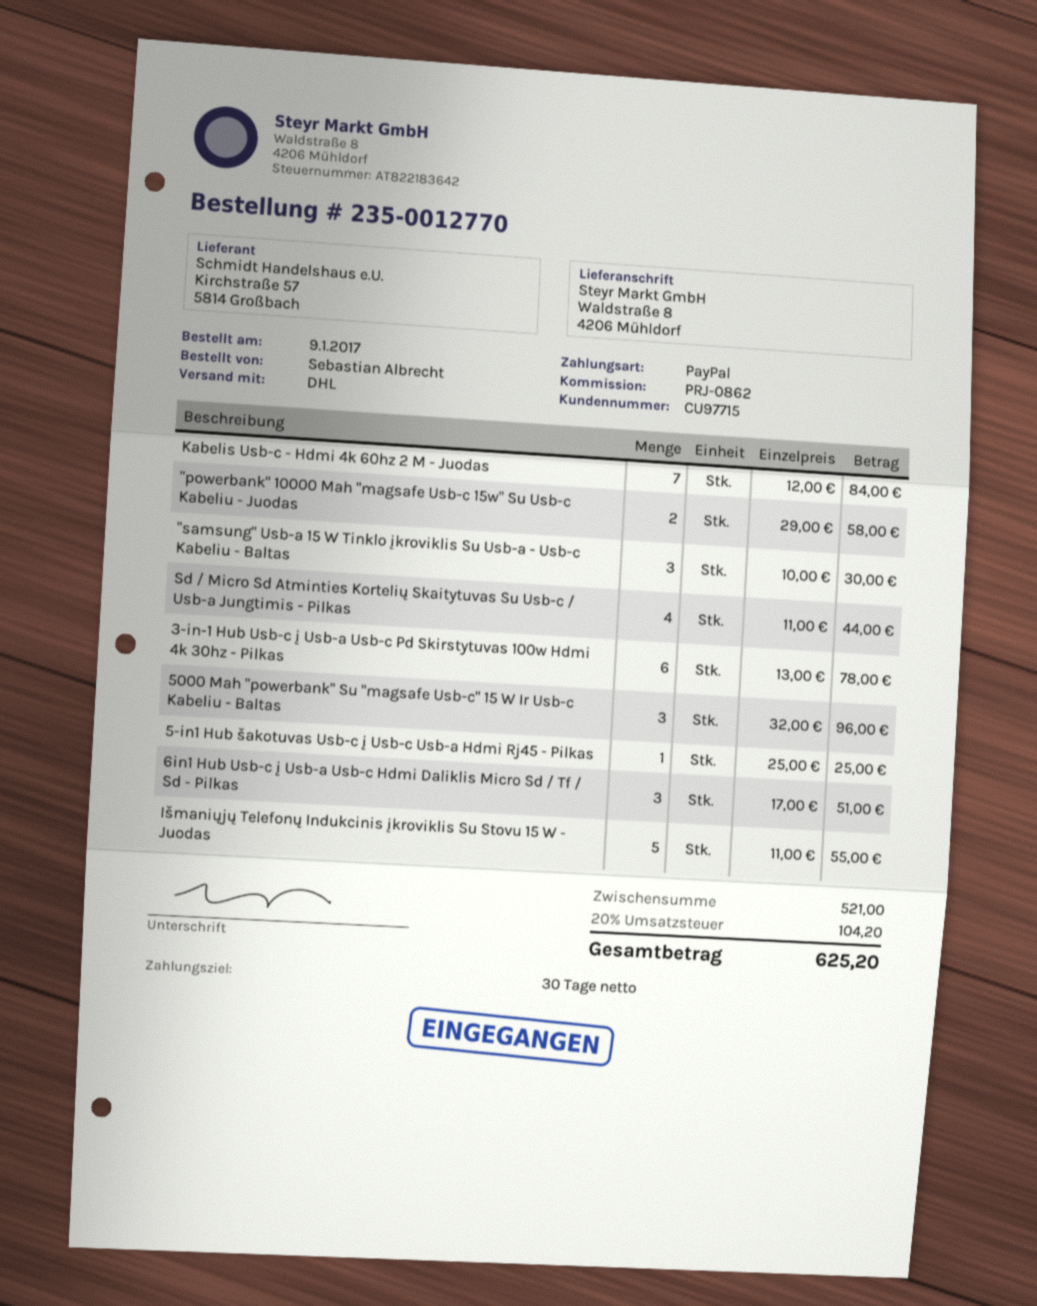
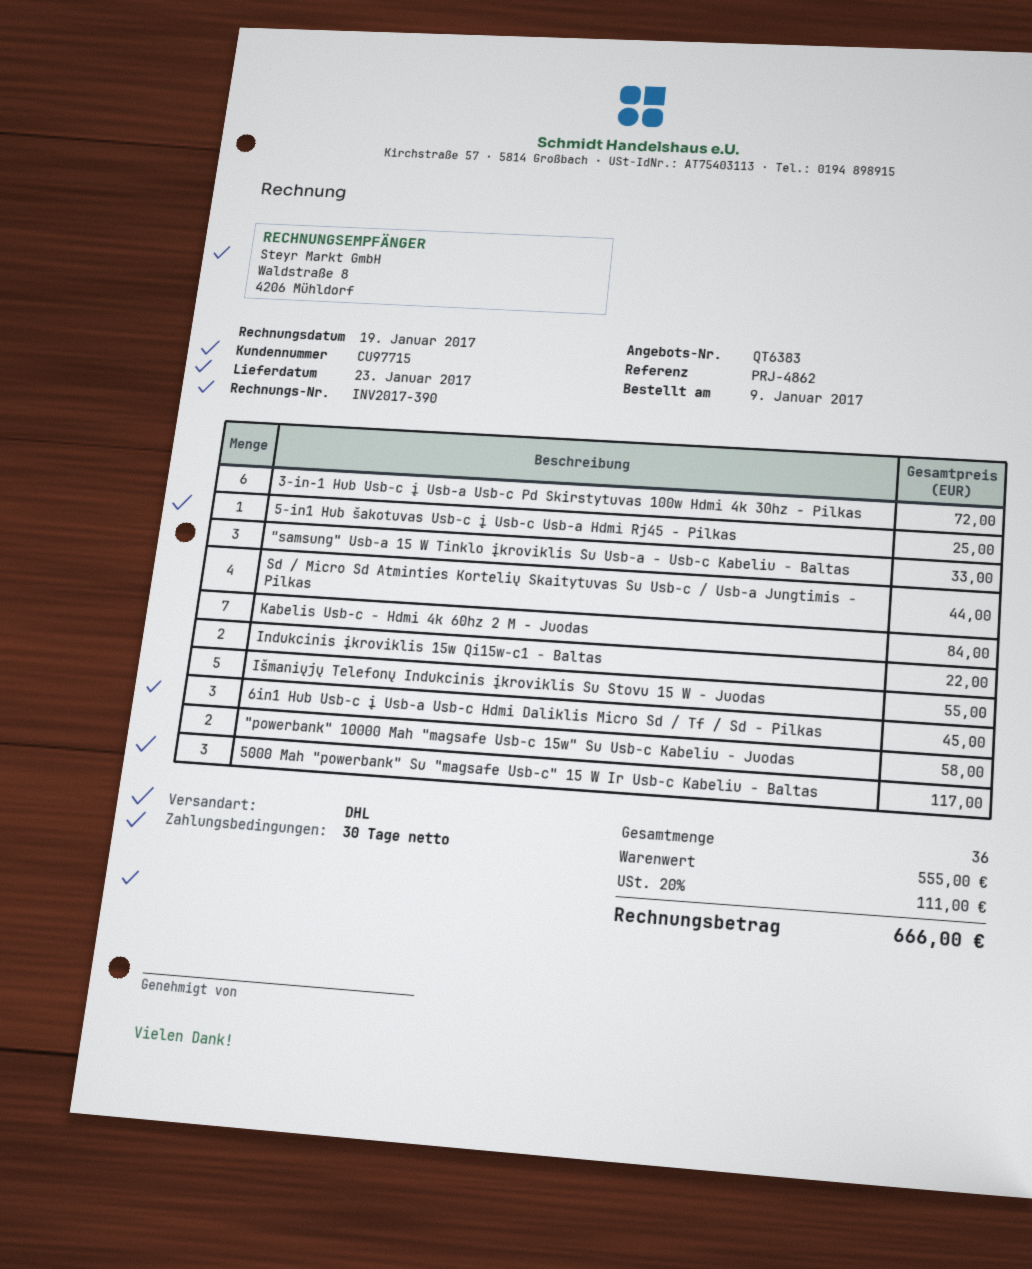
reference: PRJ-0862 -> PRJ-4862
"samsung" Usb-a 15 W Tinklo įkroviklis Su Usb-a - Usb-c Kabeliu - Baltas: 3 for 30.00 -> 3 for 33.00
3-in-1 Hub Usb-c į Usb-a Usb-c Pd Skirstytuvas 100w Hdmi 4k 30hz - Pilkas: 6 for 78.00 -> 6 for 72.00
5000 Mah "powerbank" Su "magsafe Usb-c" 15 W Ir Usb-c Kabeliu - Baltas: 3 for 96.00 -> 3 for 117.00
6in1 Hub Usb-c į Usb-a Usb-c Hdmi Daliklis Micro Sd / Tf / Sd - Pilkas: 3 for 51.00 -> 3 for 45.00
Indukcinis įkroviklis 15w Qi15w-c1 - Baltas: none -> 2 for 22.00
subtotal: 521.00 -> 555.00
tax: 20% = 104.20 -> 20% = 111.00
total: 625.20 -> 666.00

